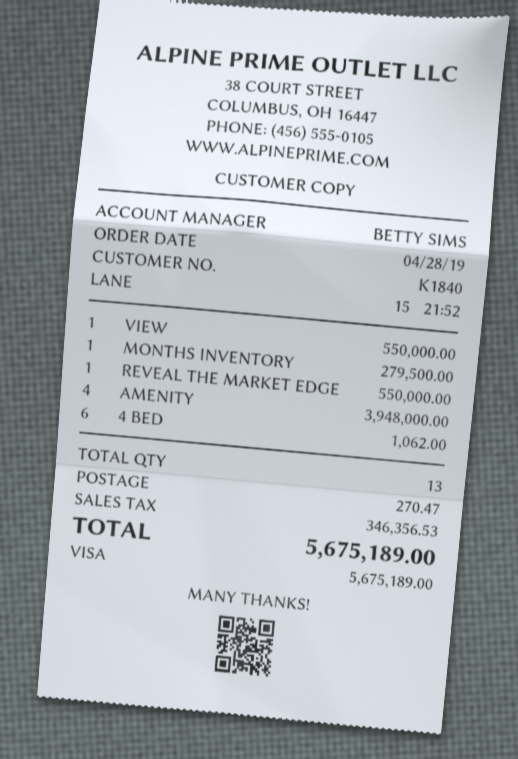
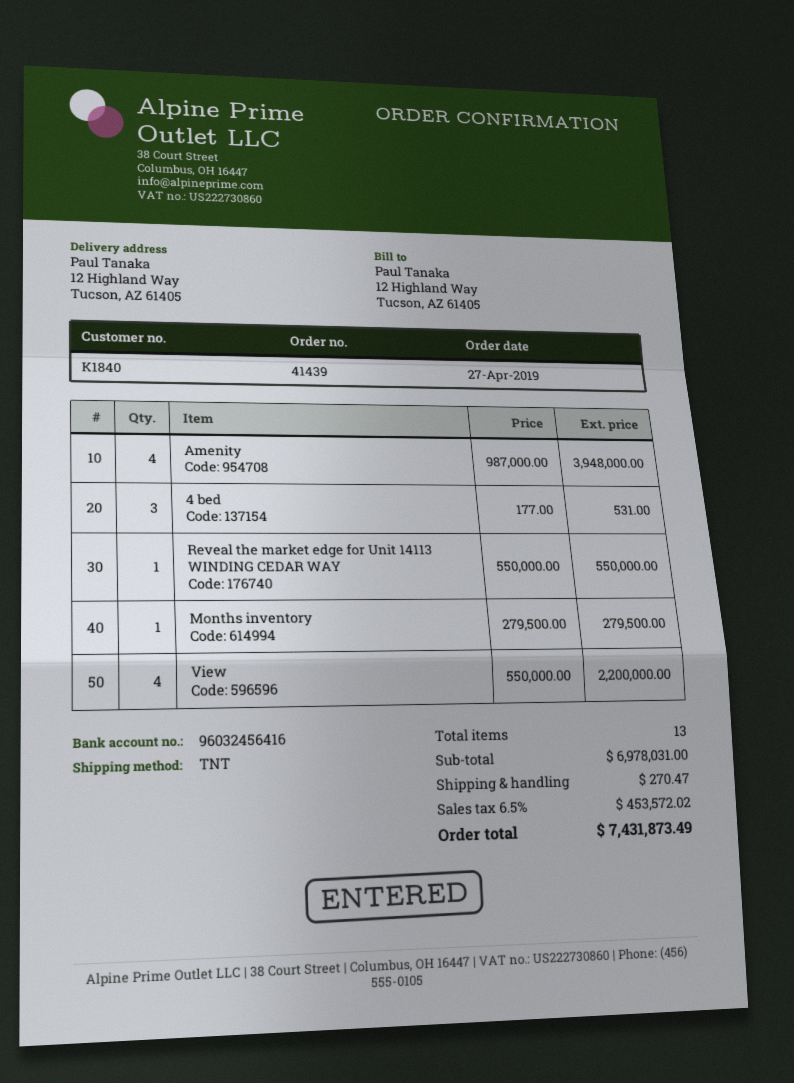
order date: 2019-04-28 -> 2019-04-27
VIEW: 1 for 550000.00 -> 4 for 2200000.00
4 BED: 6 for 1062.00 -> 3 for 531.00
tax: 346356.53 -> 453572.02
total: 5675189.00 -> 7431873.49

